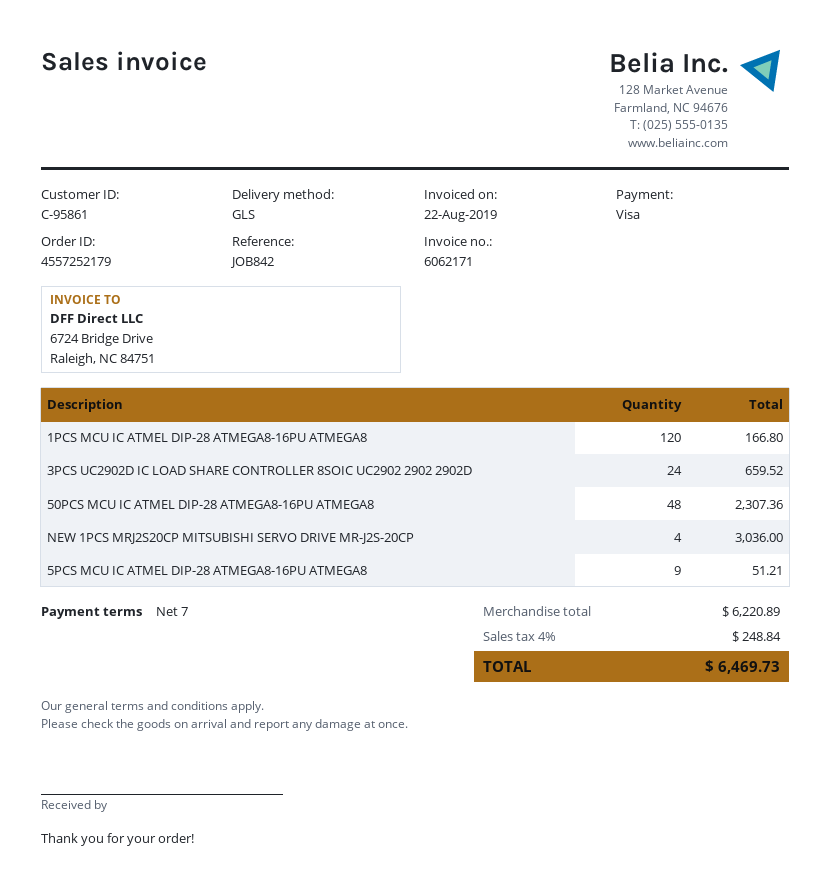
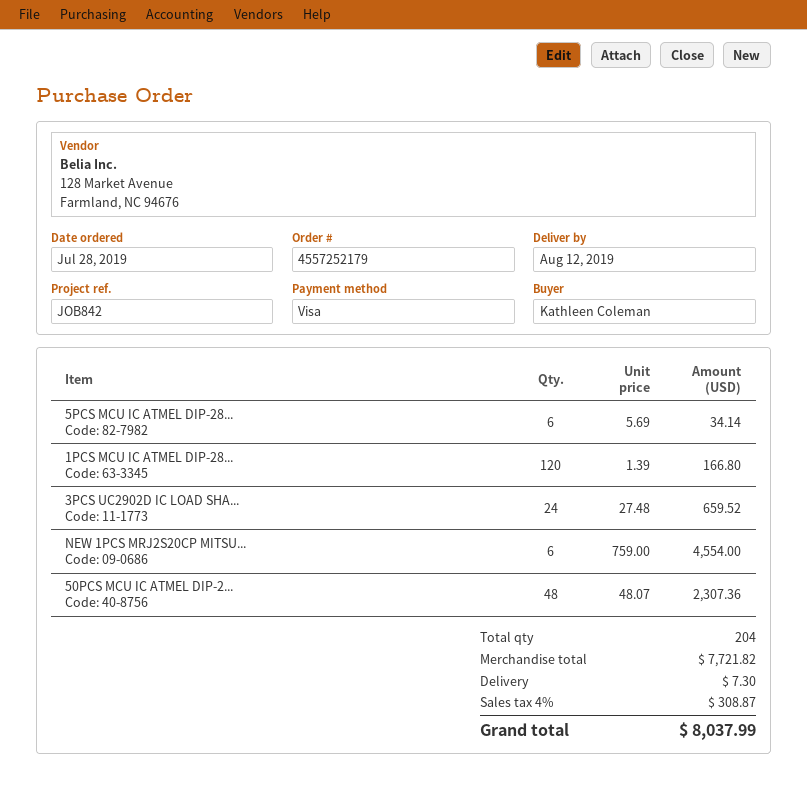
NEW 1PCS MRJ2S20CP MITSUBISHI SERVO DRIVE MR-J2S-20CP: 4 for 3036.00 -> 6 for 4554.00
5PCS MCU IC ATMEL DIP-28 ATMEGA8-16PU ATMEGA8: 9 for 51.21 -> 6 for 34.14
subtotal: 6220.89 -> 7721.82
shipping: none -> 7.30
tax: 4% = 248.84 -> 4% = 308.87
total: 6469.73 -> 8037.99

